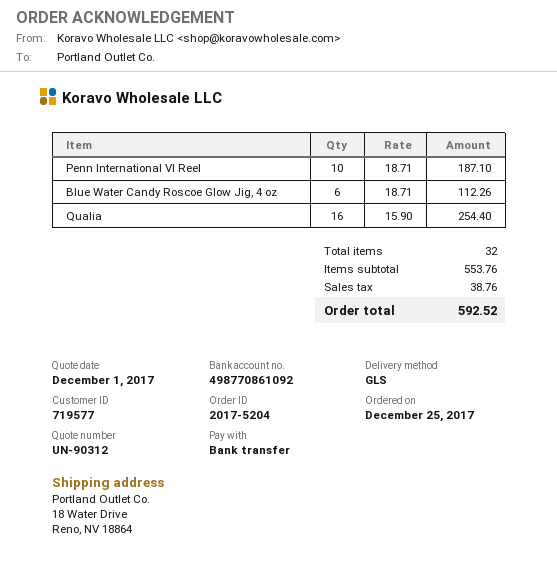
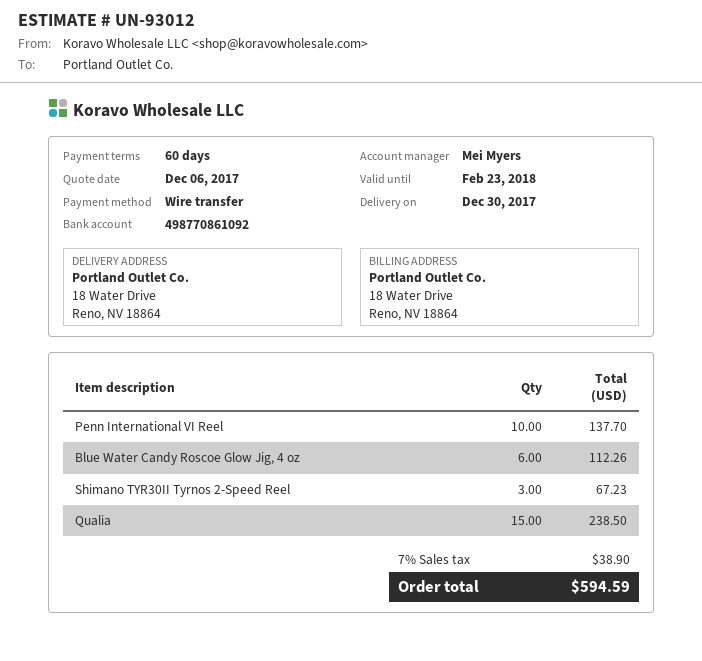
quote number: UN-90312 -> UN-93012
quote date: 2017-12-01 -> 2017-12-06
Penn International VI Reel: 10 for 187.10 -> 10 for 137.70
Qualia: 16 for 254.40 -> 15 for 238.50
Shimano TYR30II Tyrnos 2-Speed Reel: none -> 3 for 67.23
tax: 38.76 -> 38.90
total: 592.52 -> 594.59

